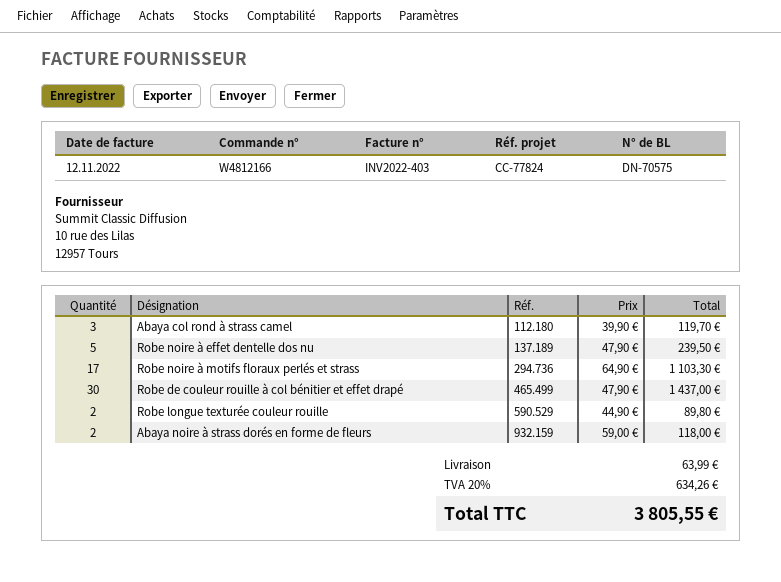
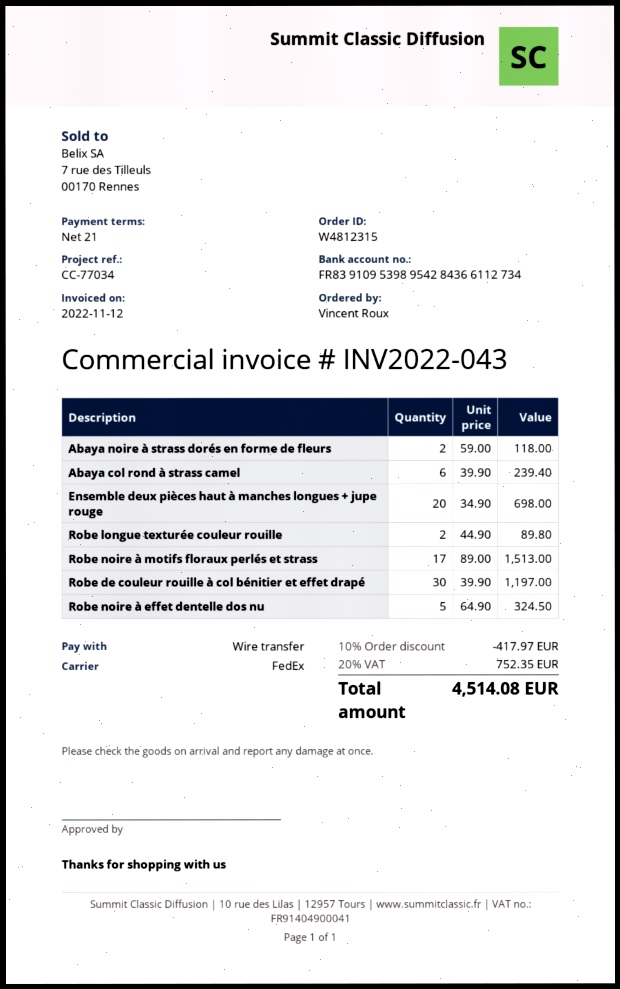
order number: W4812166 -> W4812315
invoice number: INV2022-403 -> INV2022-043
reference: CC-77824 -> CC-77034
Abaya col rond à strass camel: 3 x 39.90 = 119.70 -> 6 x 39.90 = 239.40
Robe noire à effet dentelle dos nu: 5 x 47.90 = 239.50 -> 5 x 64.90 = 324.50
Robe noire à motifs floraux perlés et strass: 17 x 64.90 = 1103.30 -> 17 x 89.00 = 1513.00
Robe de couleur rouille à col bénitier et effet drapé: 30 x 47.90 = 1437.00 -> 30 x 39.90 = 1197.00
Ensemble deux pièces haut à manches longues + jupe rouge: none -> 20 x 34.90 = 698.00
discount: none -> 10% = 417.97
shipping: 63.99 -> none
tax: 20% = 634.26 -> 20% = 752.35
total: 3805.55 -> 4514.08

